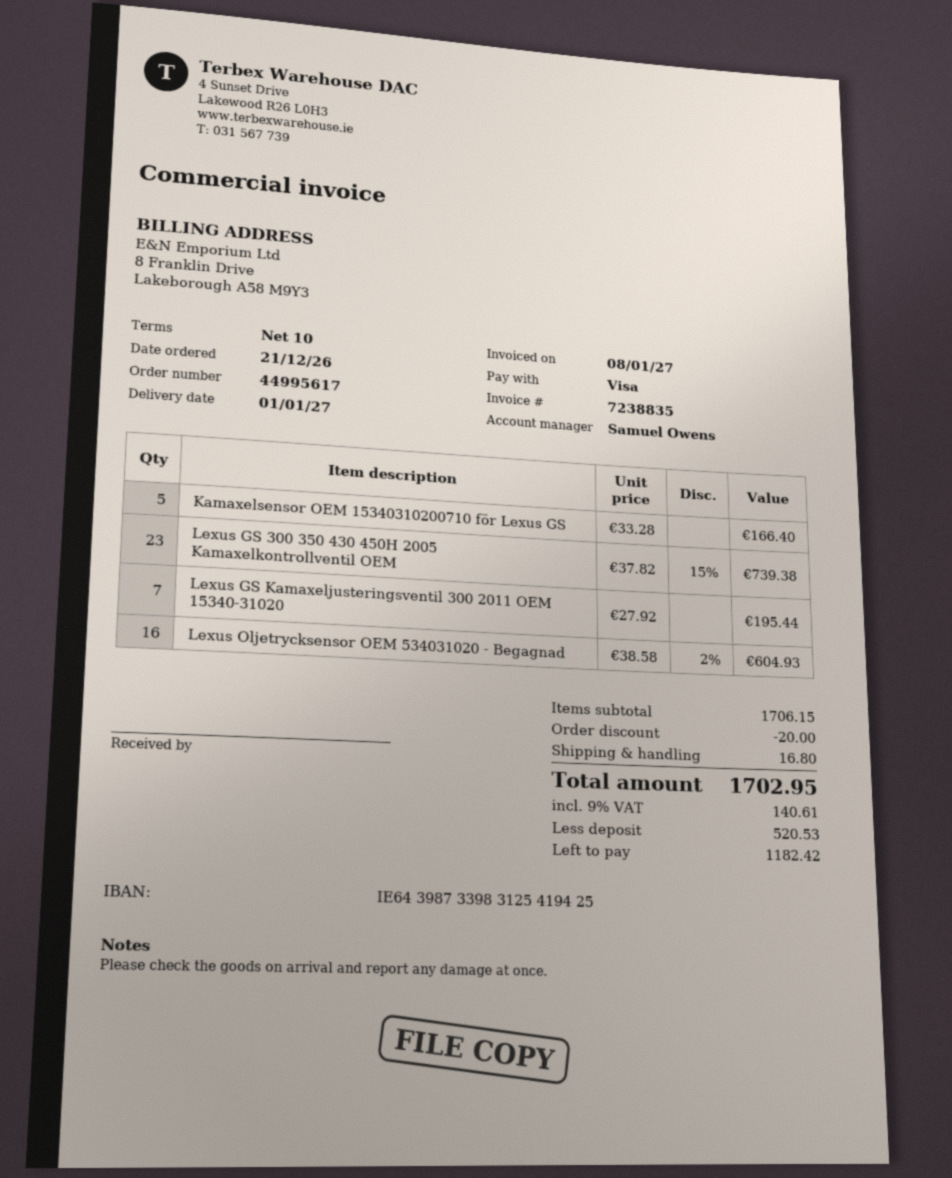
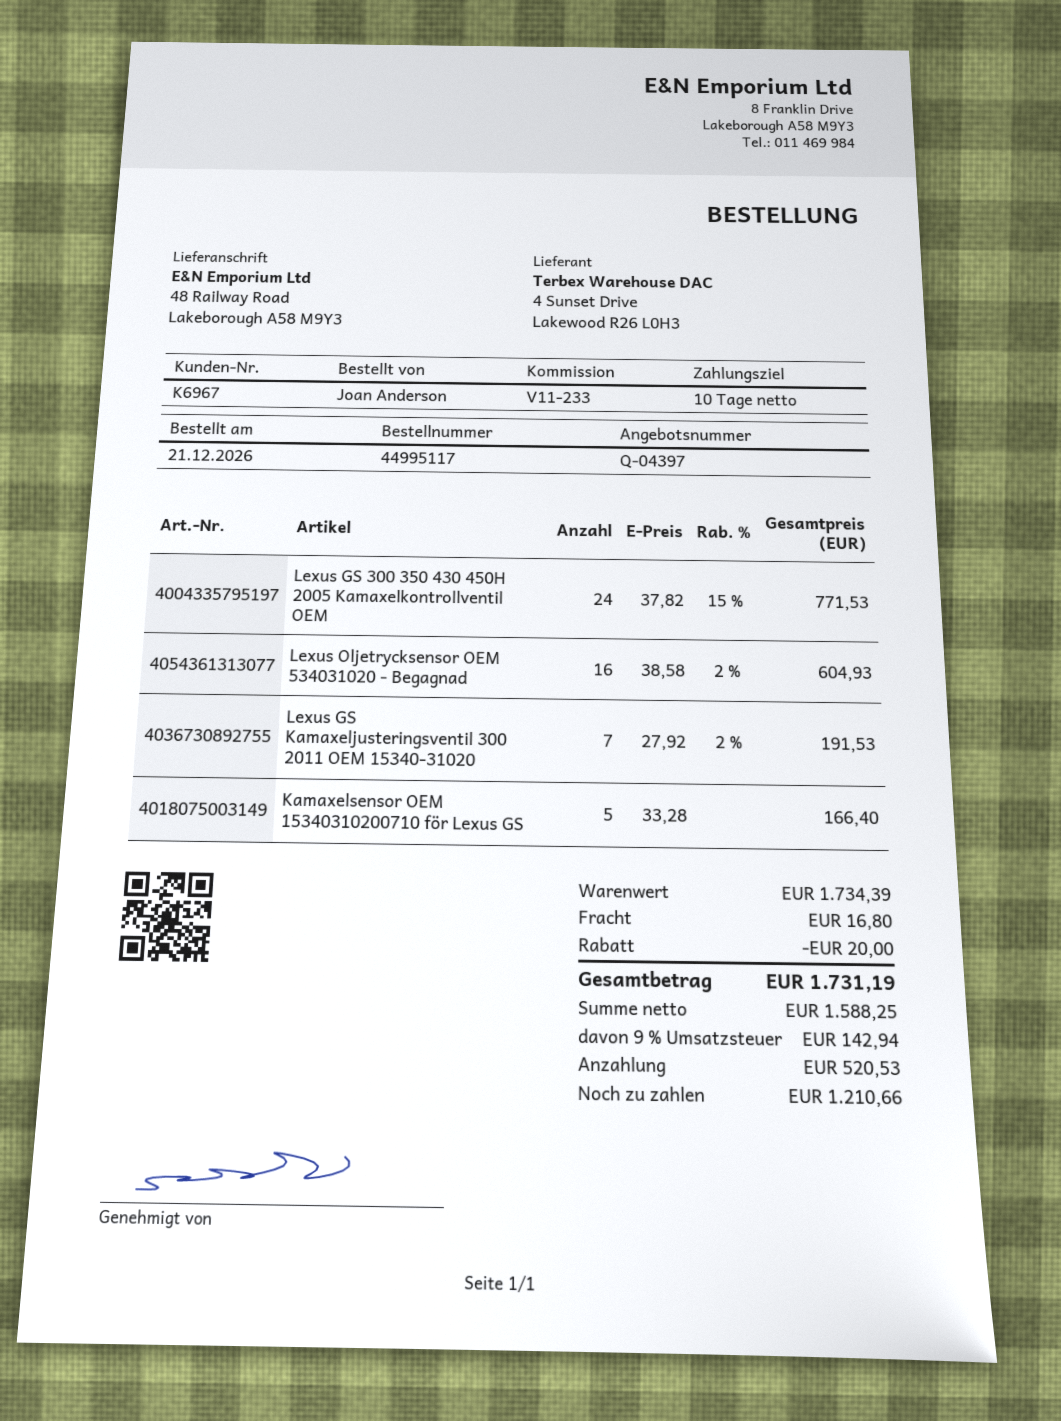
order number: 44995617 -> 44995117
Lexus GS 300 350 430 450H 2005 Kamaxelkontrollventil OEM: 23 x 37.82 - 15% = 739.38 -> 24 x 37.82 - 15% = 771.53
Lexus GS Kamaxeljusteringsventil 300 2011 OEM 15340-31020: 7 x 27.92 = 195.44 -> 7 x 27.92 - 2% = 191.53
subtotal: 1706.15 -> 1734.39
tax: 9% = 140.61 -> 9% = 142.94
total: 1702.95 -> 1731.19
balance: 1182.42 -> 1210.66

